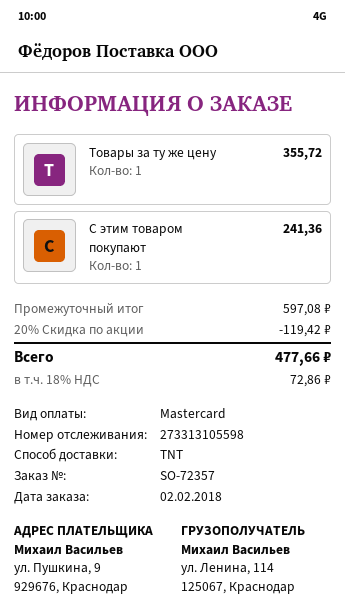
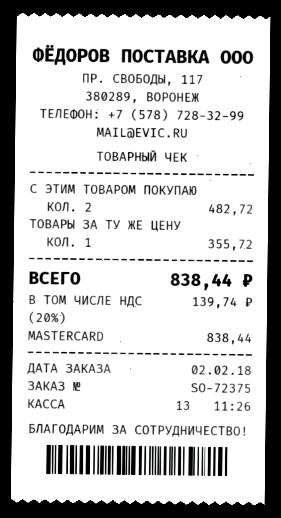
order number: SO-72357 -> SO-72375
С этим товаром покупают: 1 for 241.36 -> 2 for 482.72
discount: 20% = 119.42 -> none
tax: 18% = 72.86 -> 20% = 139.74
total: 477.66 -> 838.44

